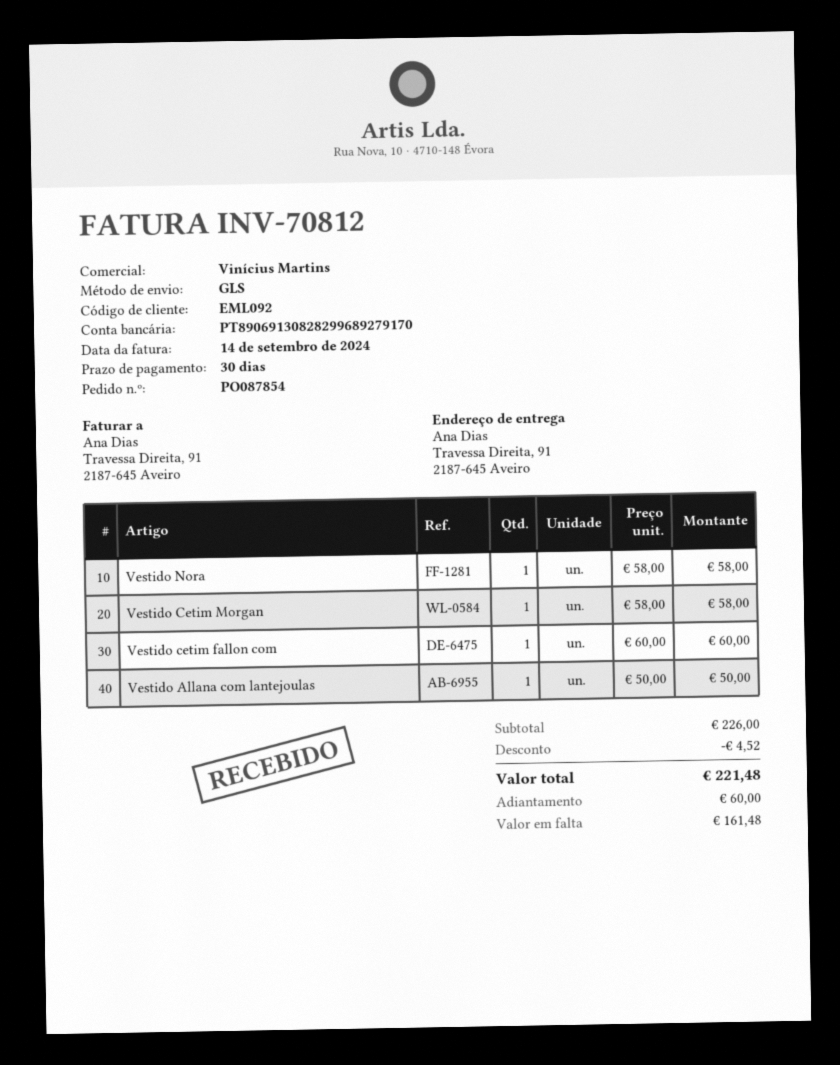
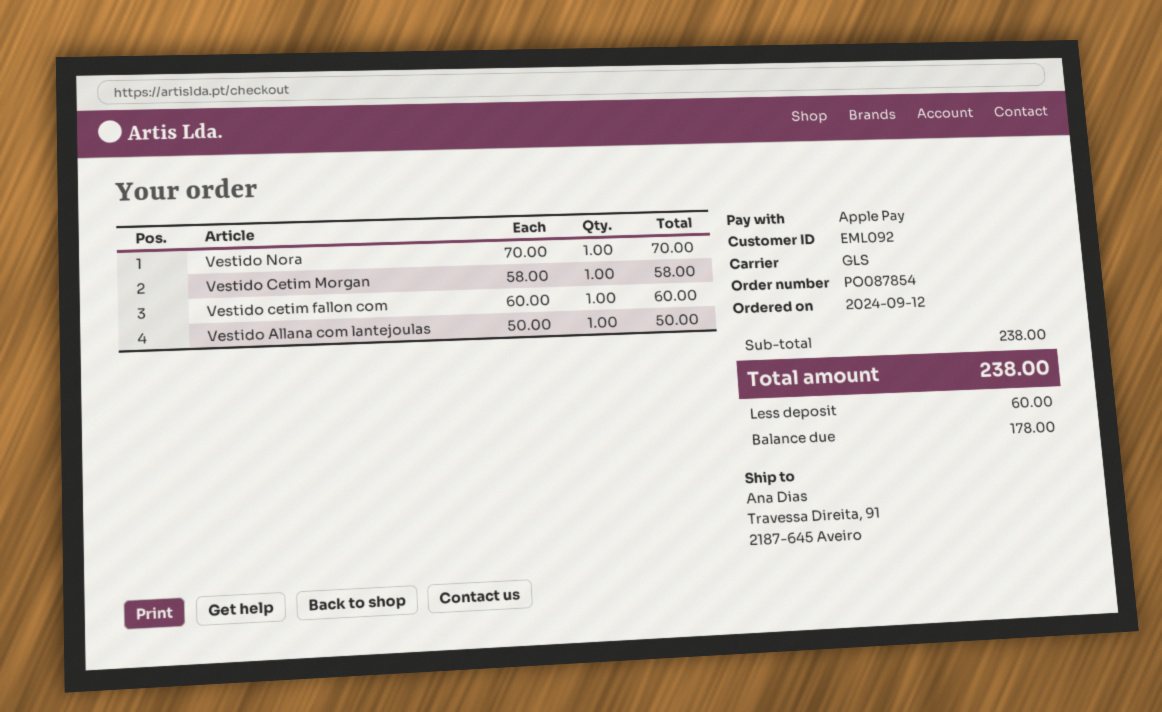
Vestido Nora: 1 x 58.00 = 58.00 -> 1 x 70.00 = 70.00
subtotal: 226.00 -> 238.00
discount: 4.52 -> none
total: 221.48 -> 238.00
balance: 161.48 -> 178.00

